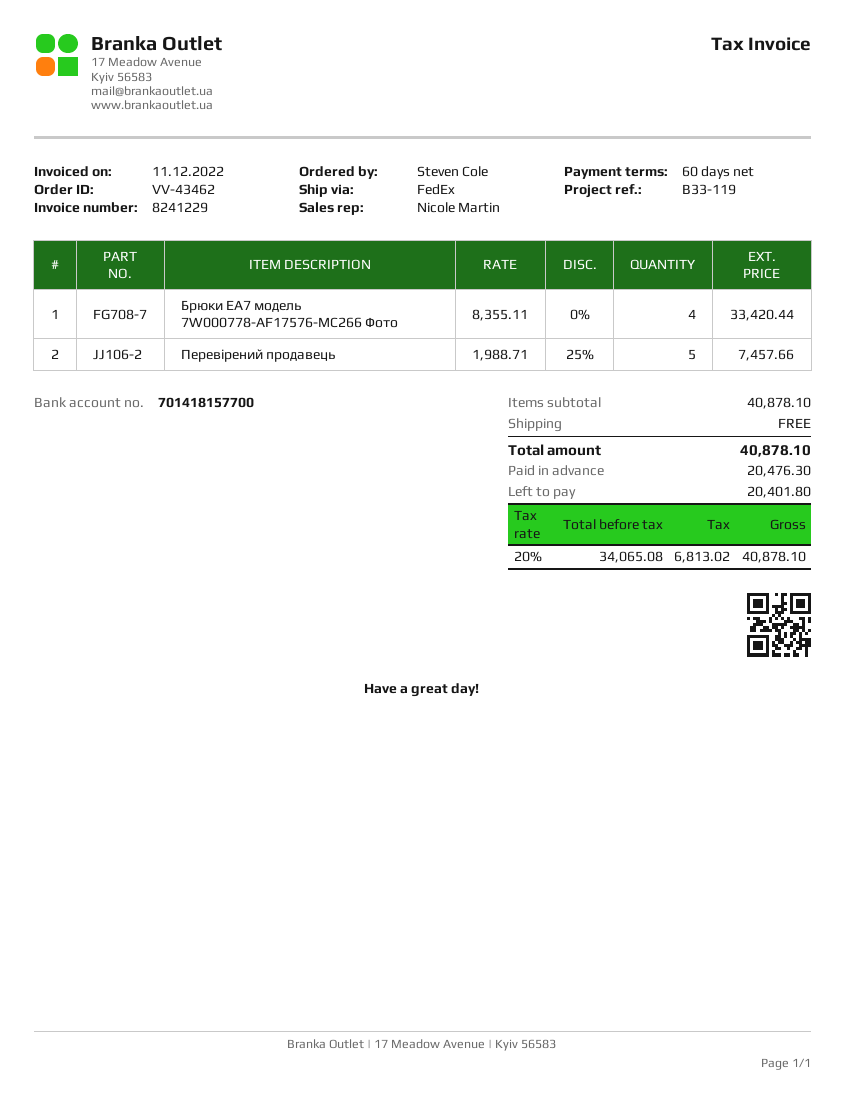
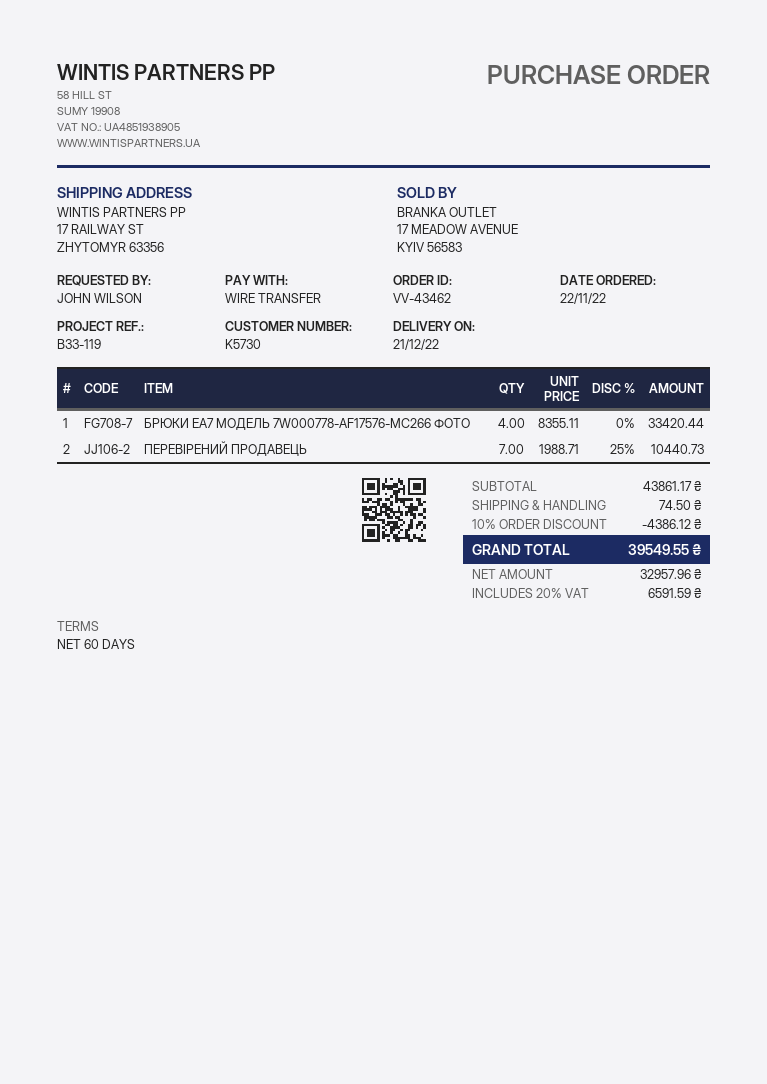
ordered by: Steven Cole -> JOHN WILSON
Перевірений продавець: 5 x 1988.71 - 25% = 7457.66 -> 7 x 1988.71 - 25% = 10440.73
subtotal: 40878.10 -> 43861.17
discount: none -> 10% = 4386.12
shipping: 0.00 -> 74.50
net: 34065.08 -> 32957.96
tax: 20% = 6813.02 -> 20% = 6591.59
total: 40878.10 -> 39549.55

